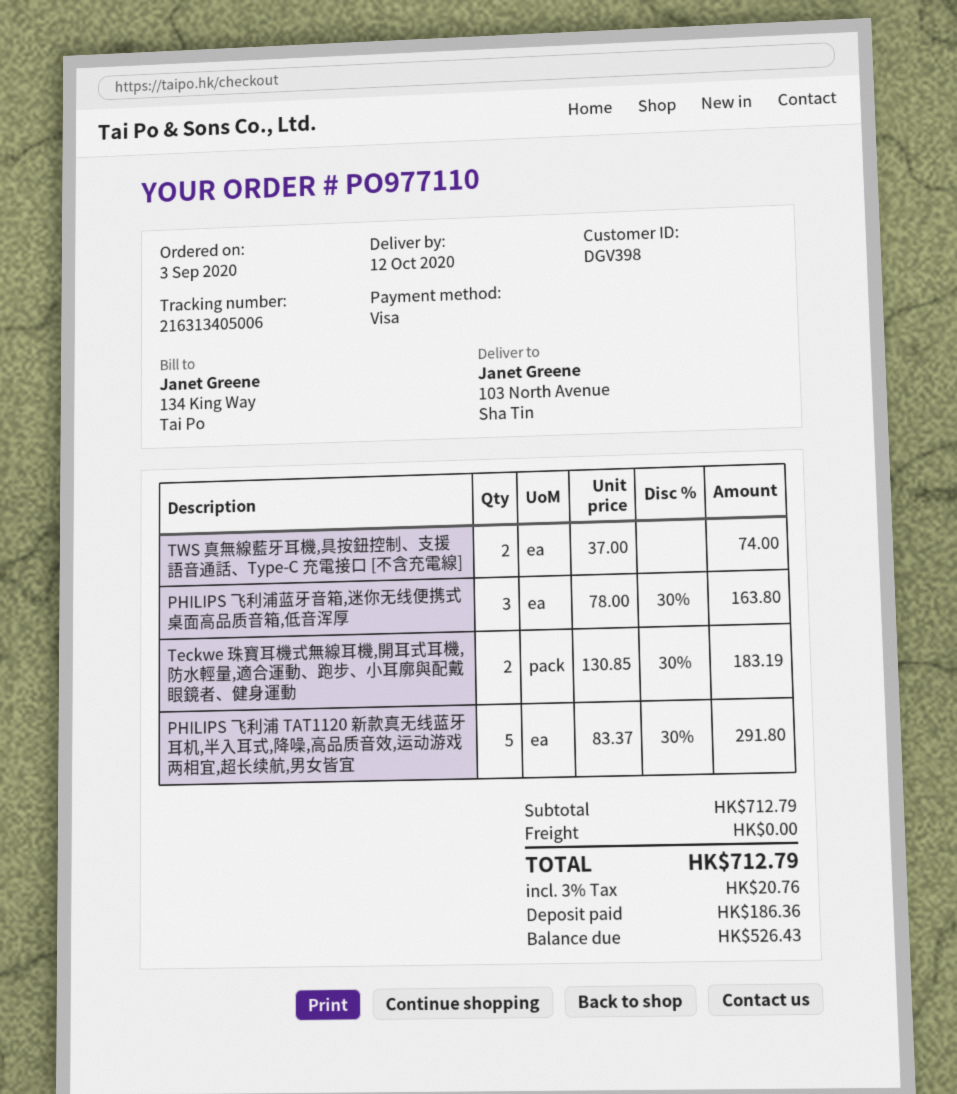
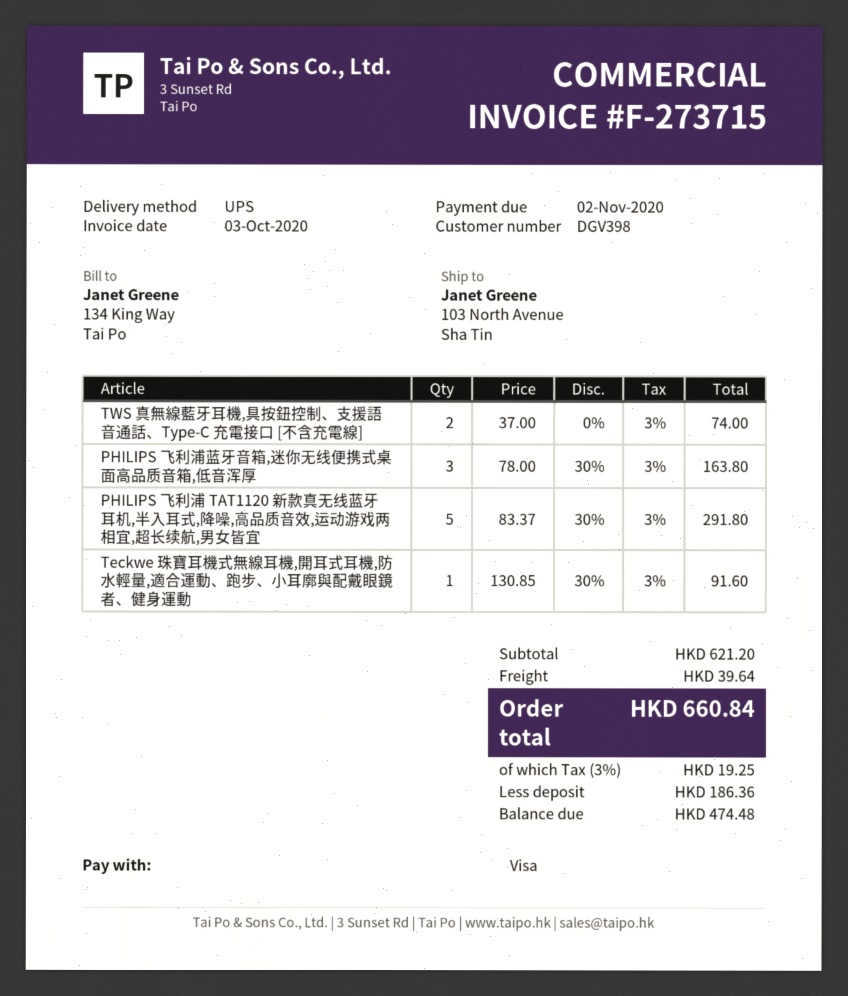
Teckwe 珠寶耳機式無線耳機,開耳式耳機,防水輕量,適合運動、跑步、小耳廓與配戴眼鏡者、健身運動: 2 x 130.85 - 30% = 183.19 -> 1 x 130.85 - 30% = 91.60
subtotal: 712.79 -> 621.20
shipping: 0.00 -> 39.64
tax: 3% = 20.76 -> 3% = 19.25
total: 712.79 -> 660.84
balance: 526.43 -> 474.48

